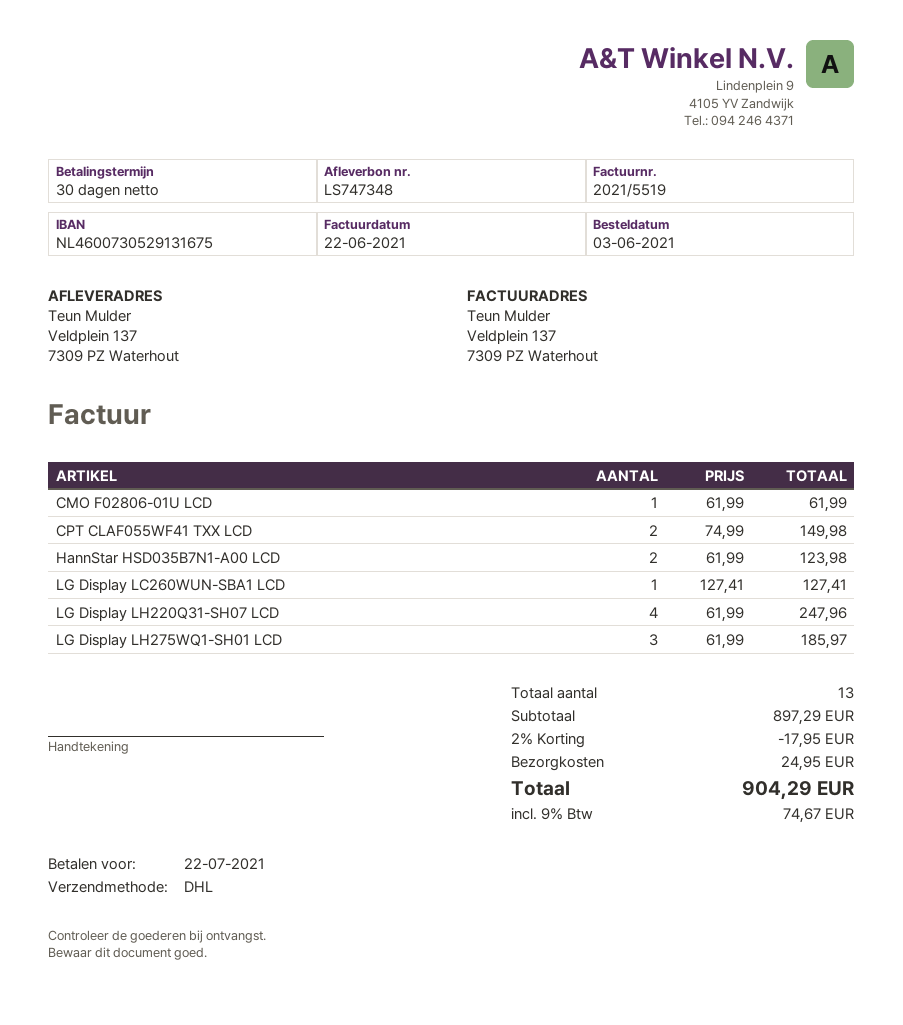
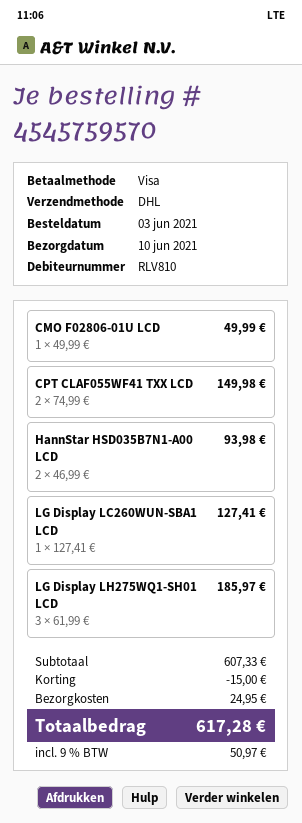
CMO F02806-01U LCD: 1 x 61.99 = 61.99 -> 1 x 49.99 = 49.99
HannStar HSD035B7N1-A00 LCD: 2 x 61.99 = 123.98 -> 2 x 46.99 = 93.98
LG Display LH220Q31-SH07 LCD: 4 x 61.99 = 247.96 -> none
subtotal: 897.29 -> 607.33
discount: 17.95 -> 15.00
tax: 9% = 74.67 -> 9% = 50.97
total: 904.29 -> 617.28

